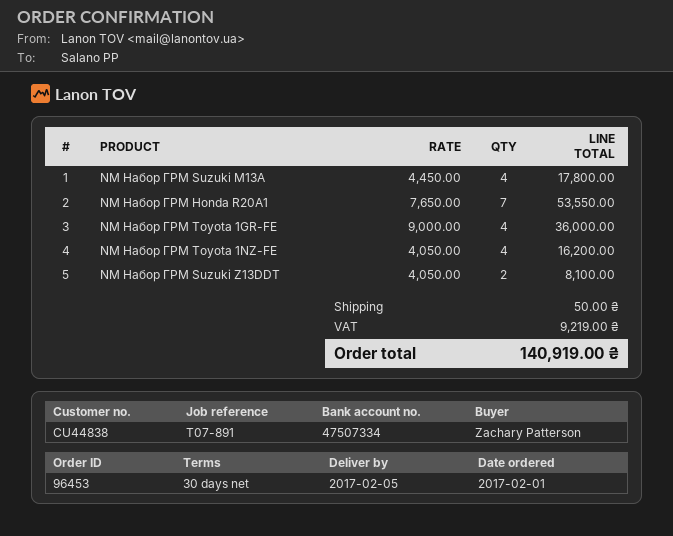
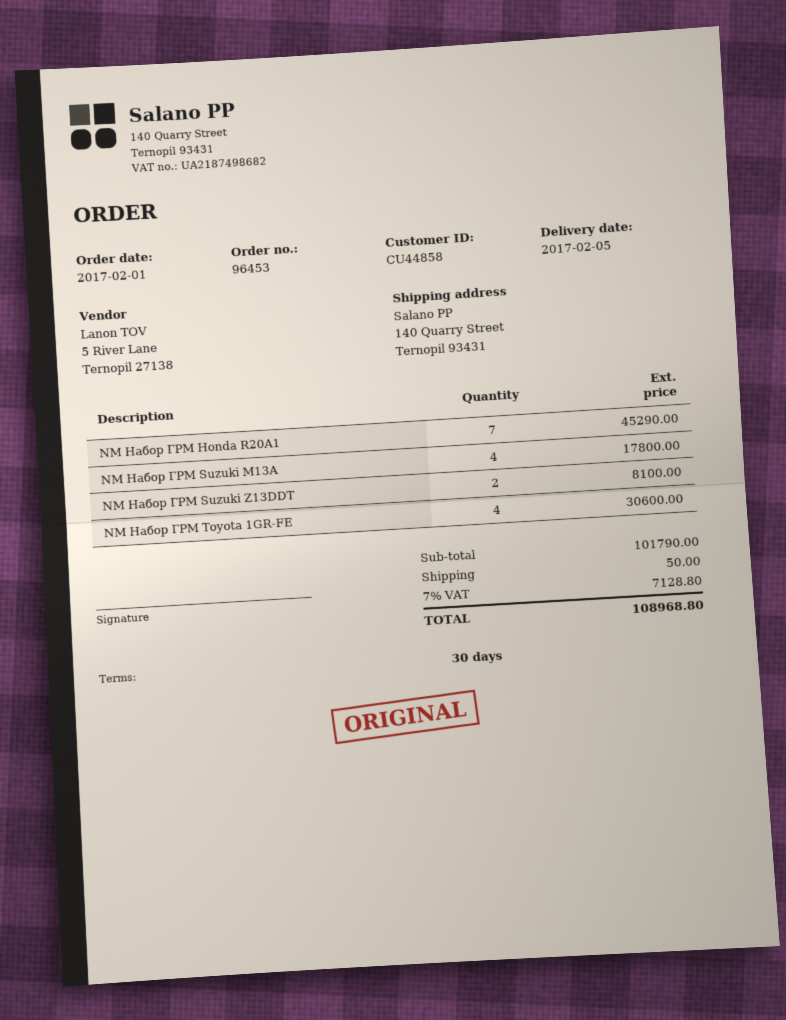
customer number: CU44838 -> CU44858
NM Набор ГРМ Honda R20A1: 7 for 53550.00 -> 7 for 45290.00
NM Набор ГРМ Toyota 1GR-FE: 4 for 36000.00 -> 4 for 30600.00
NM Набор ГРМ Toyota 1NZ-FE: 4 for 16200.00 -> none
tax: 9219.00 -> 7128.80
total: 140919.00 -> 108968.80

